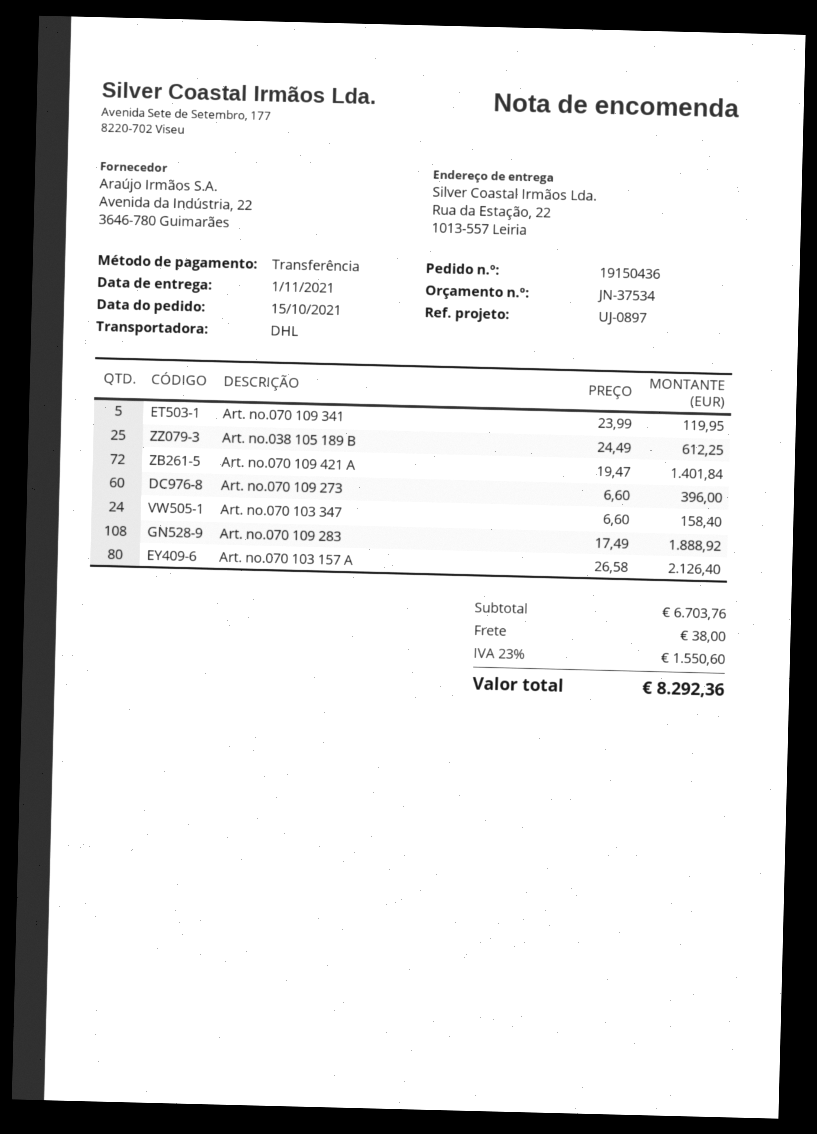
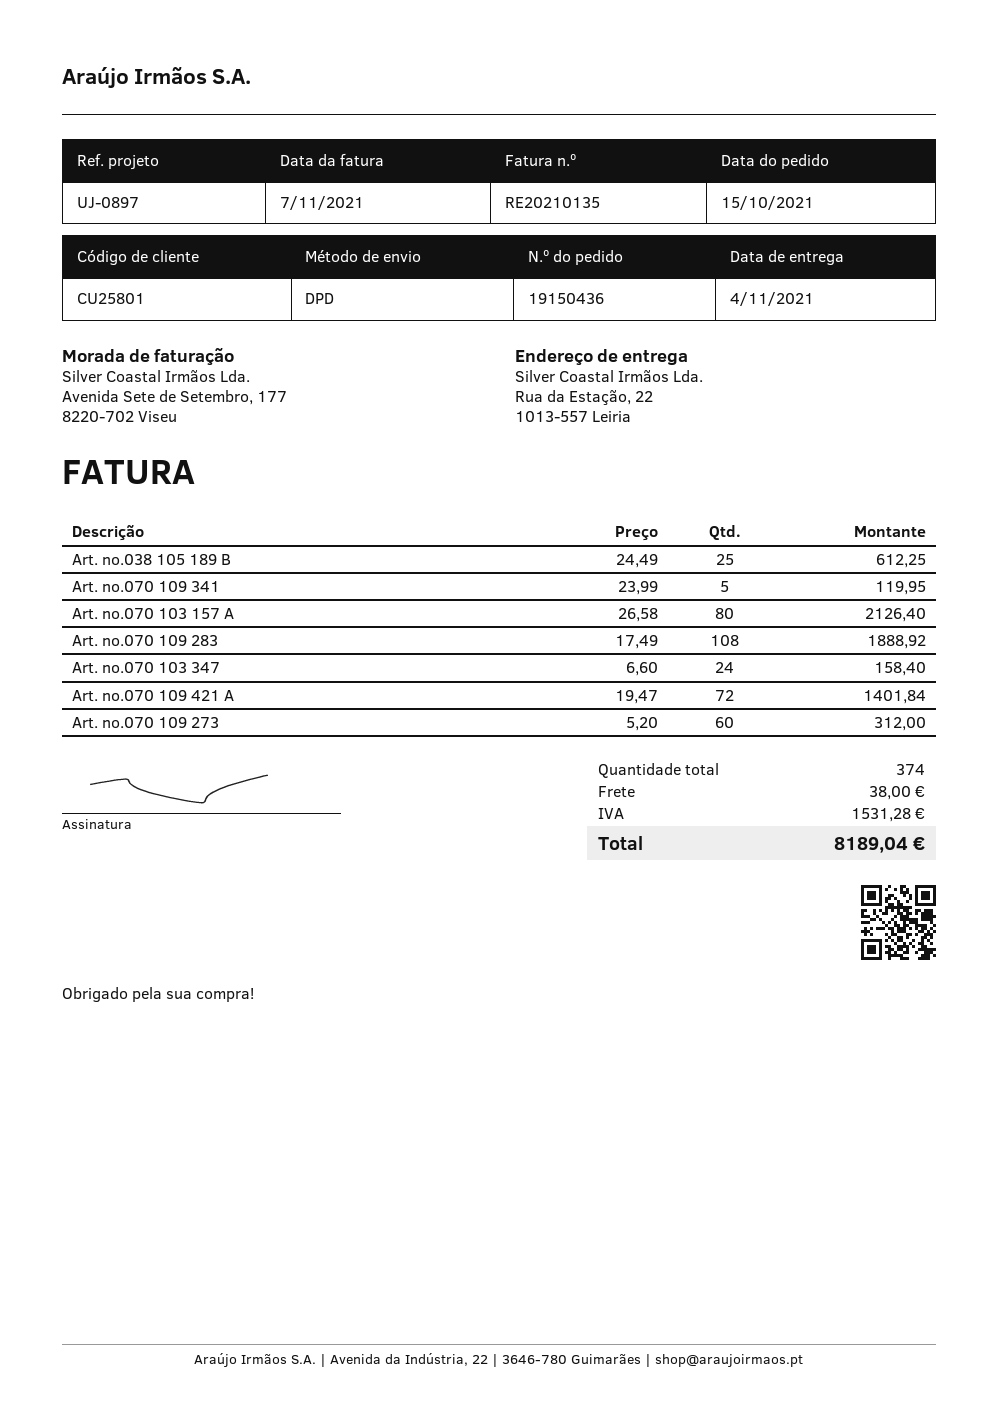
delivery date: 2021-11-01 -> 2021-11-04
shipping method: DHL -> DPD
Art. no.070 109 273: 60 x 6.60 = 396.00 -> 60 x 5.20 = 312.00
tax: 1550.60 -> 1531.28
total: 8292.36 -> 8189.04

